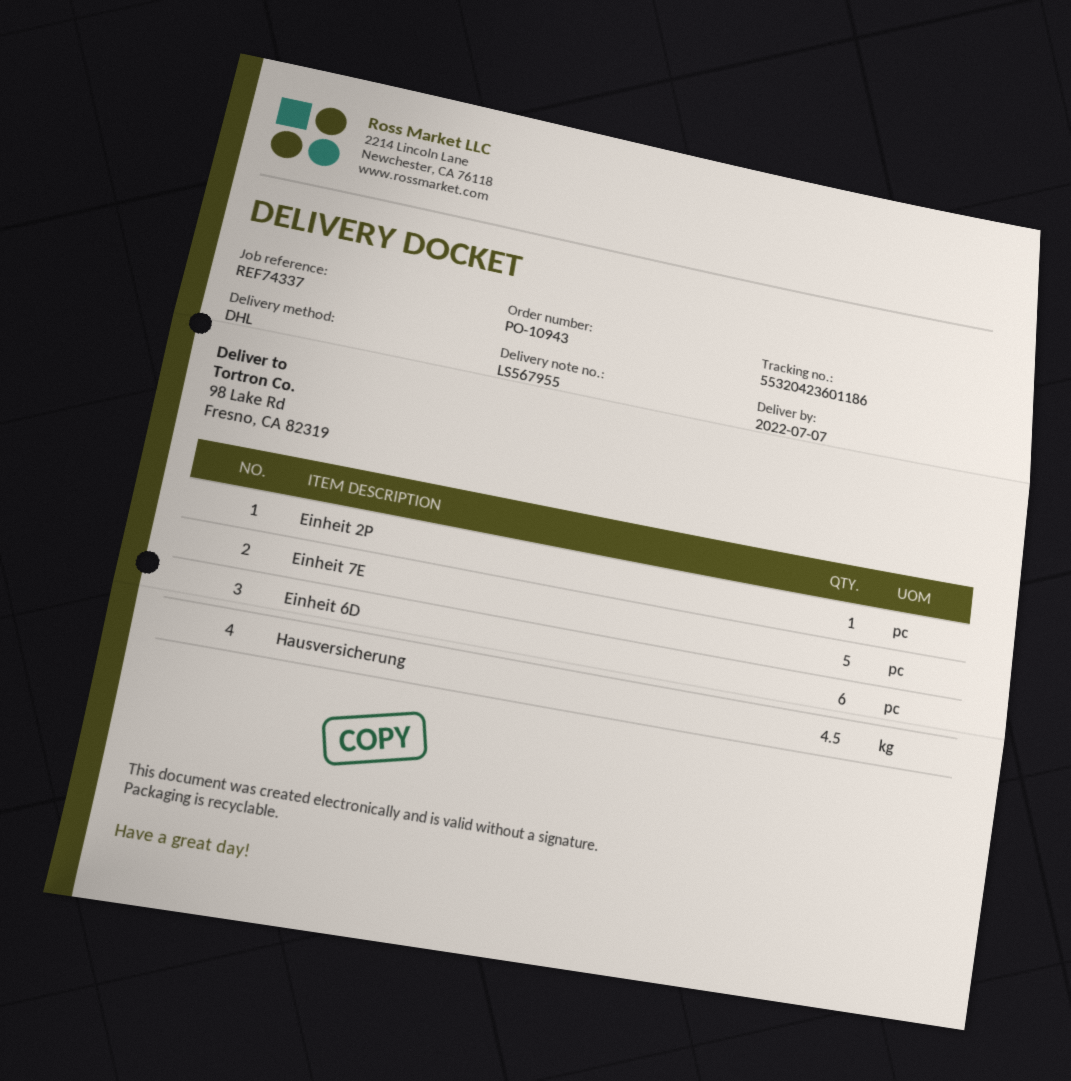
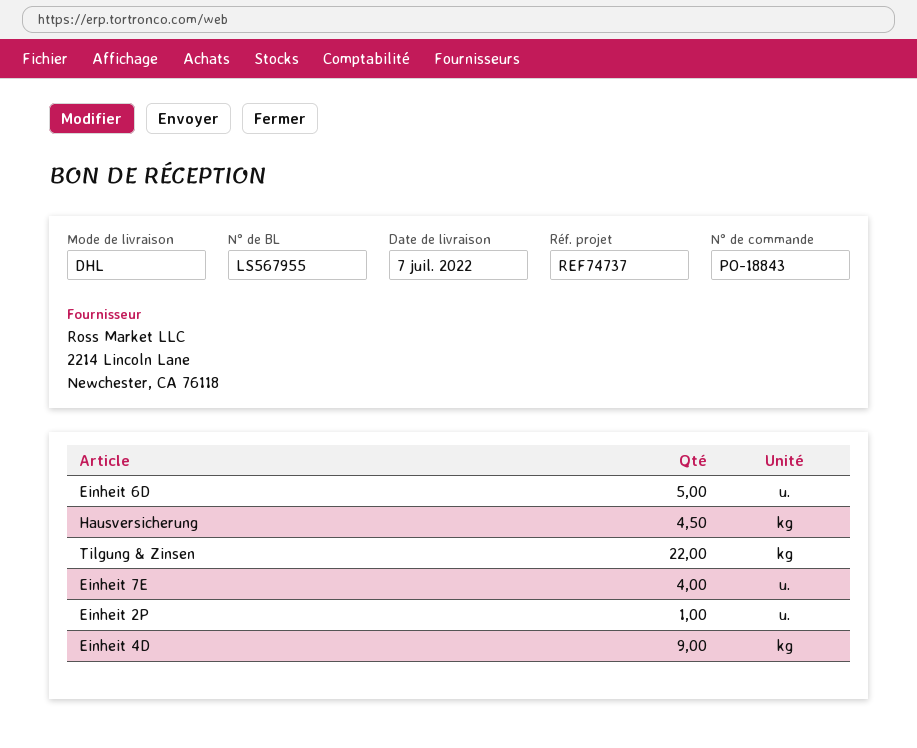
order number: PO-10943 -> PO-18843
reference: REF74337 -> REF74737
Einheit 7E: 5 -> 4
Einheit 6D: 6 -> 5
Tilgung & Zinsen: none -> 22
Einheit 4D: none -> 9

